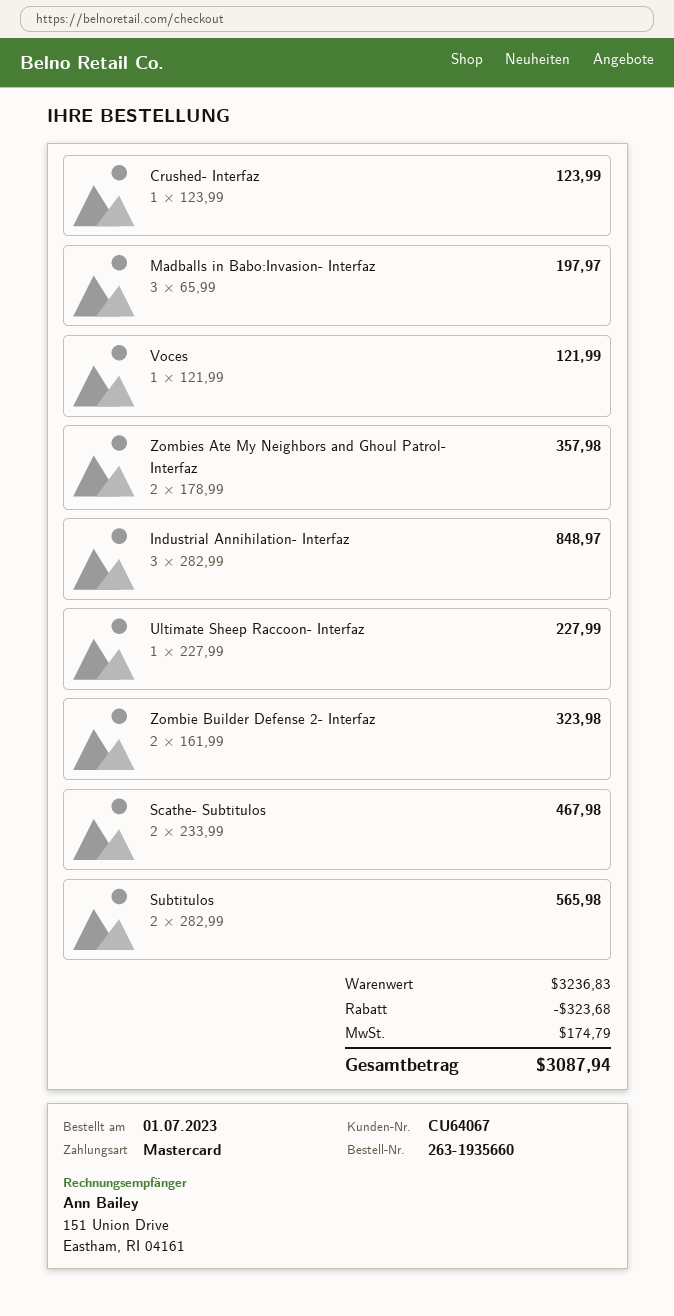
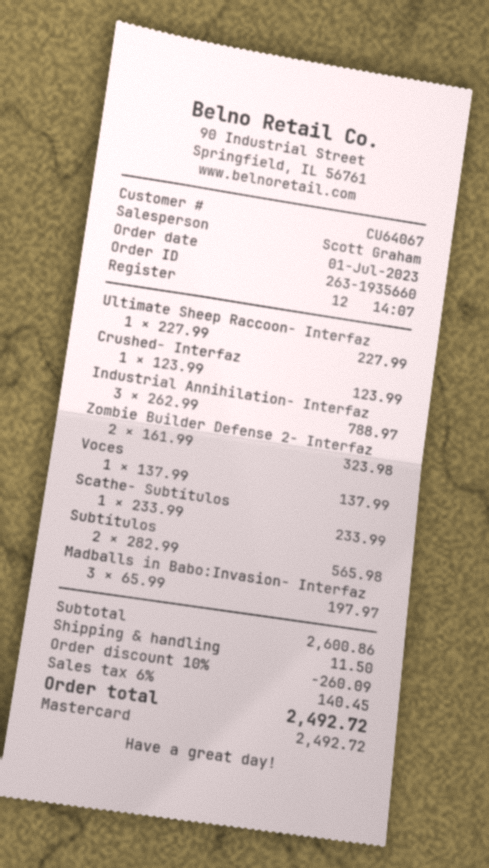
Voces: 1 x 121.99 = 121.99 -> 1 x 137.99 = 137.99
Zombies Ate My Neighbors and Ghoul Patrol- Interfaz: 2 x 178.99 = 357.98 -> none
Industrial Annihilation- Interfaz: 3 x 282.99 = 848.97 -> 3 x 262.99 = 788.97
Scathe- Subtítulos: 2 x 233.99 = 467.98 -> 1 x 233.99 = 233.99
subtotal: 3236.83 -> 2600.86
discount: 323.68 -> 260.09
shipping: none -> 11.50
tax: 174.79 -> 140.45
total: 3087.94 -> 2492.72

